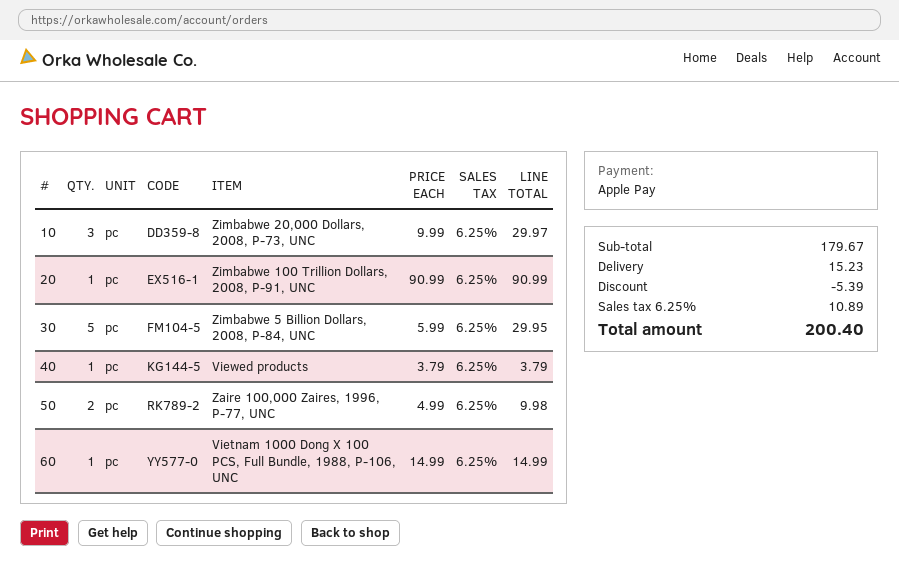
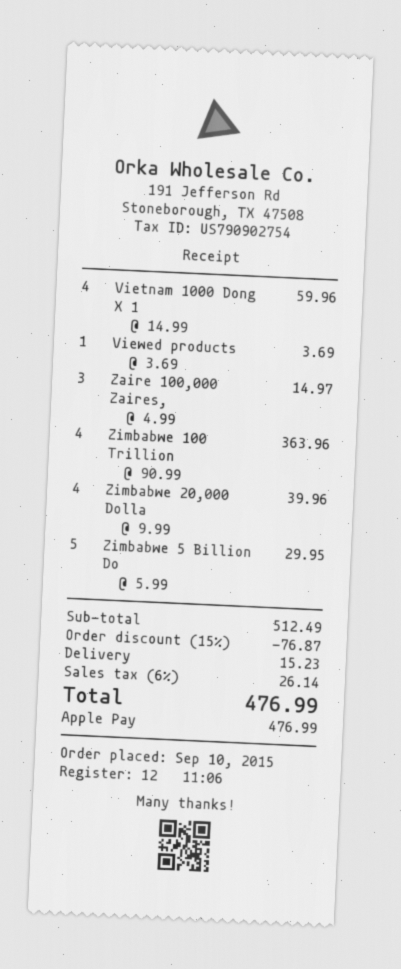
Zimbabwe 20,000 Dollars, 2008, P-73, UNC: 3 x 9.99 = 29.97 -> 4 x 9.99 = 39.96
Zimbabwe 100 Trillion Dollars, 2008, P-91, UNC: 1 x 90.99 = 90.99 -> 4 x 90.99 = 363.96
Viewed products: 1 x 3.79 = 3.79 -> 1 x 3.69 = 3.69
Zaire 100,000 Zaires, 1996, P-77, UNC: 2 x 4.99 = 9.98 -> 3 x 4.99 = 14.97
Vietnam 1000 Dong X 100 PCS, Full Bundle, 1988, P-106, UNC: 1 x 14.99 = 14.99 -> 4 x 14.99 = 59.96
subtotal: 179.67 -> 512.49
discount: 5.39 -> 76.87
tax: 6.25% = 10.89 -> 6% = 26.14
total: 200.40 -> 476.99

